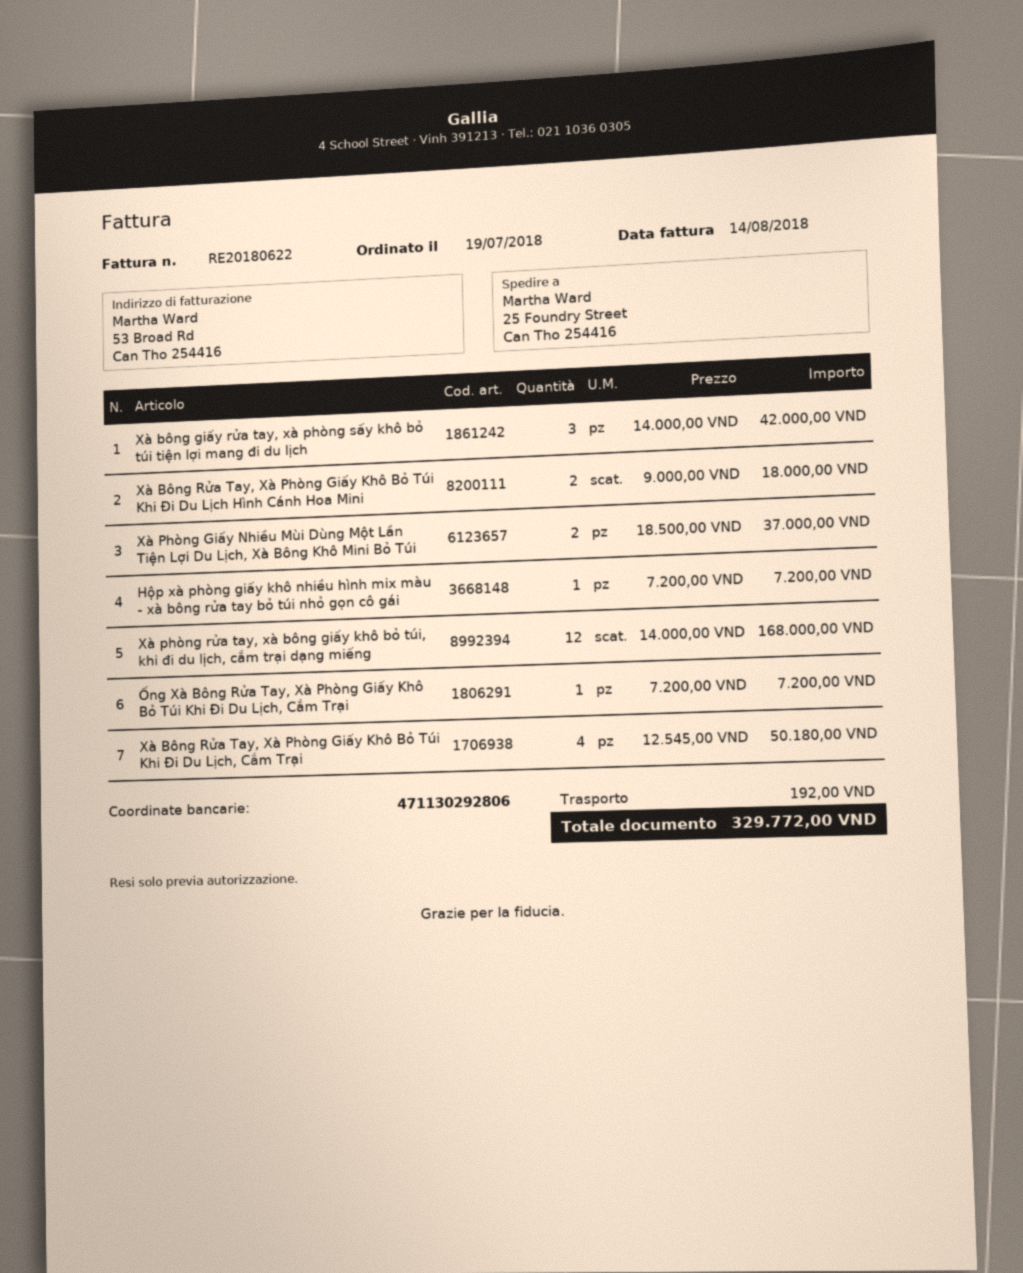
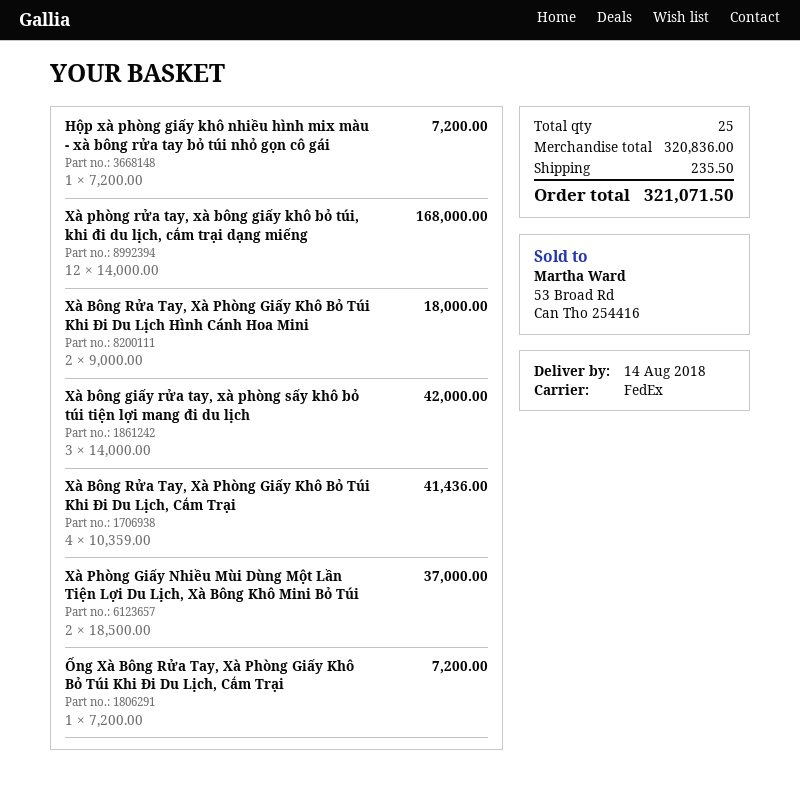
Xà Bông Rửa Tay, Xà Phòng Giấy Khô Bỏ Túi Khi Đi Du Lịch, Cắm Trại: 4 x 12545.00 = 50180.00 -> 4 x 10359.00 = 41436.00
shipping: 192.00 -> 235.50
total: 329772.00 -> 321071.50

